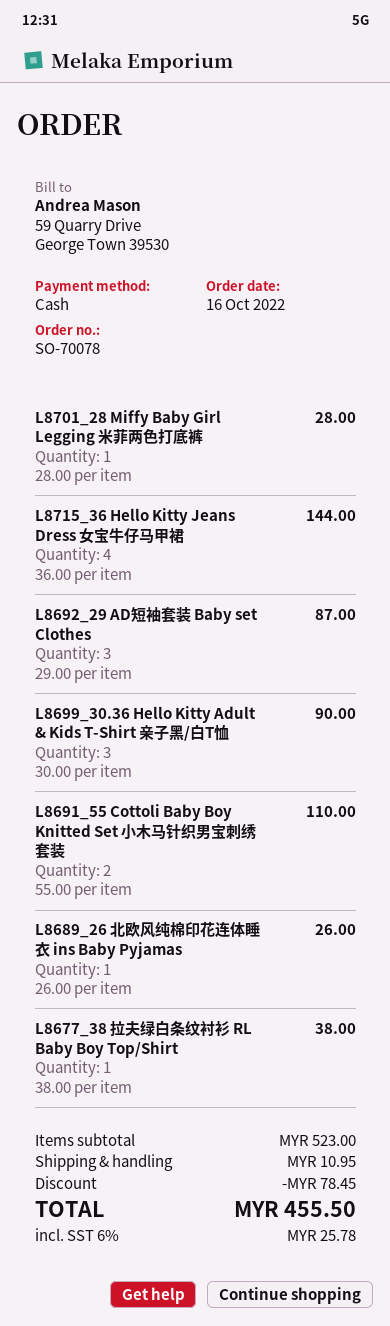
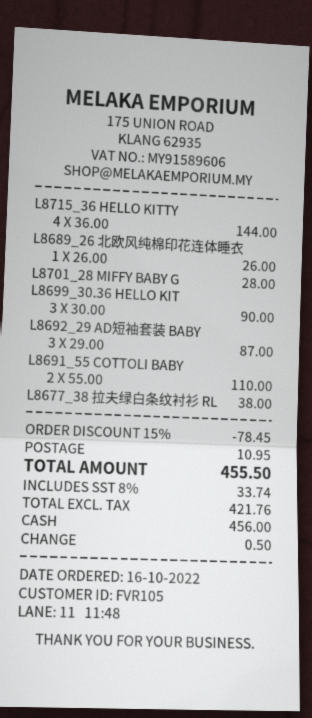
tax: 6% = 25.78 -> 8% = 33.74

